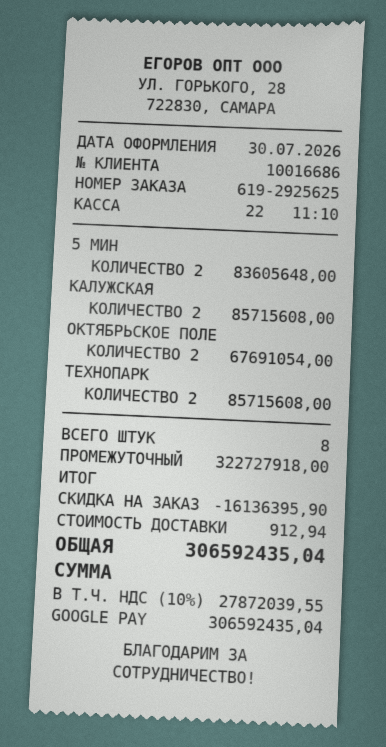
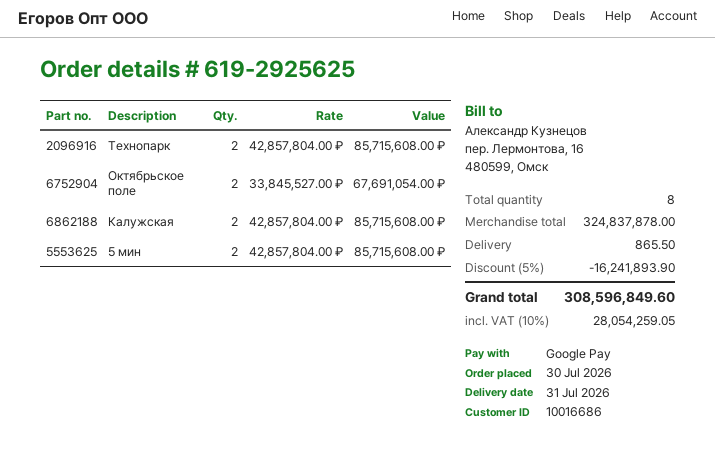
5 МИН: 2 for 83605648.00 -> 2 for 85715608.00
subtotal: 322727918.00 -> 324837878.00
discount: 16136395.90 -> 16241893.90
shipping: 912.94 -> 865.50
tax: 10% = 27872039.55 -> 10% = 28054259.05
total: 306592435.04 -> 308596849.60

